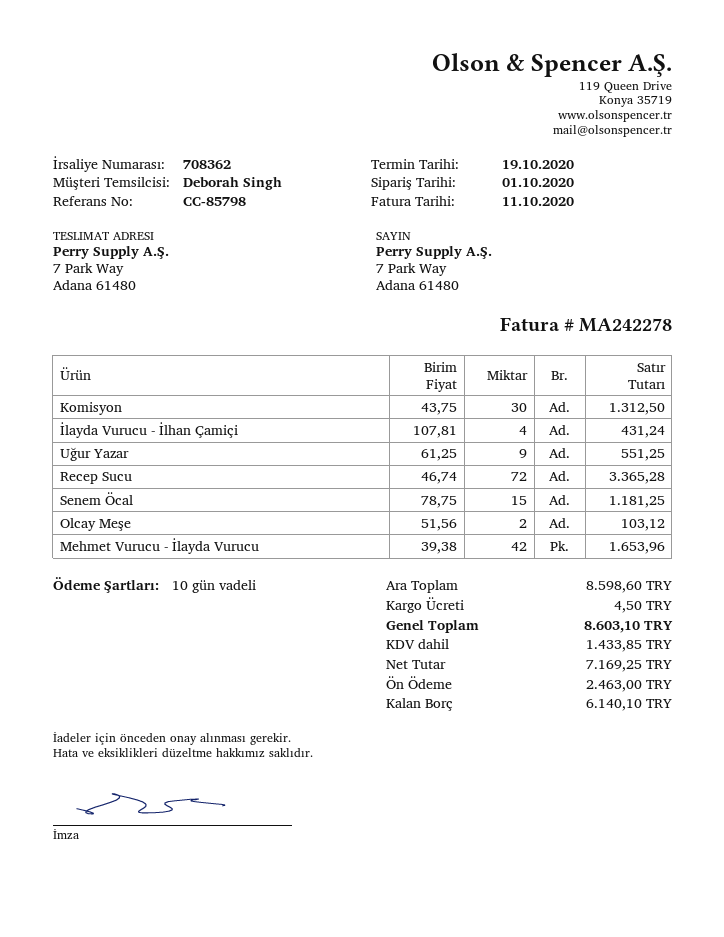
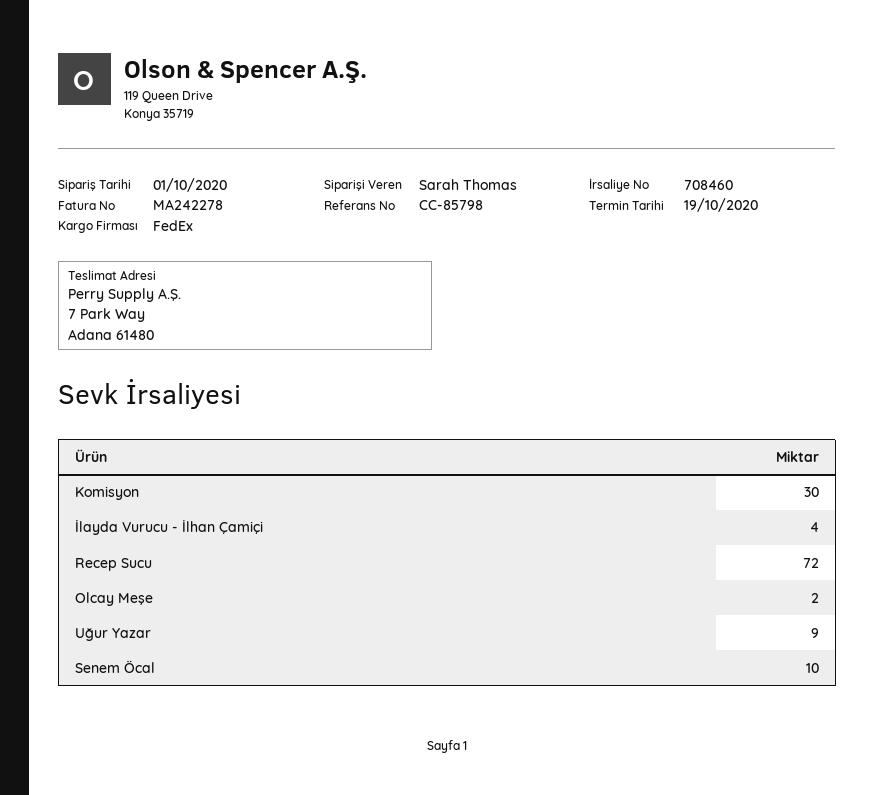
delivery note number: 708362 -> 708460
Senem Öcal: 15 -> 10
Mehmet Vurucu - İlayda Vurucu: 42 -> none

